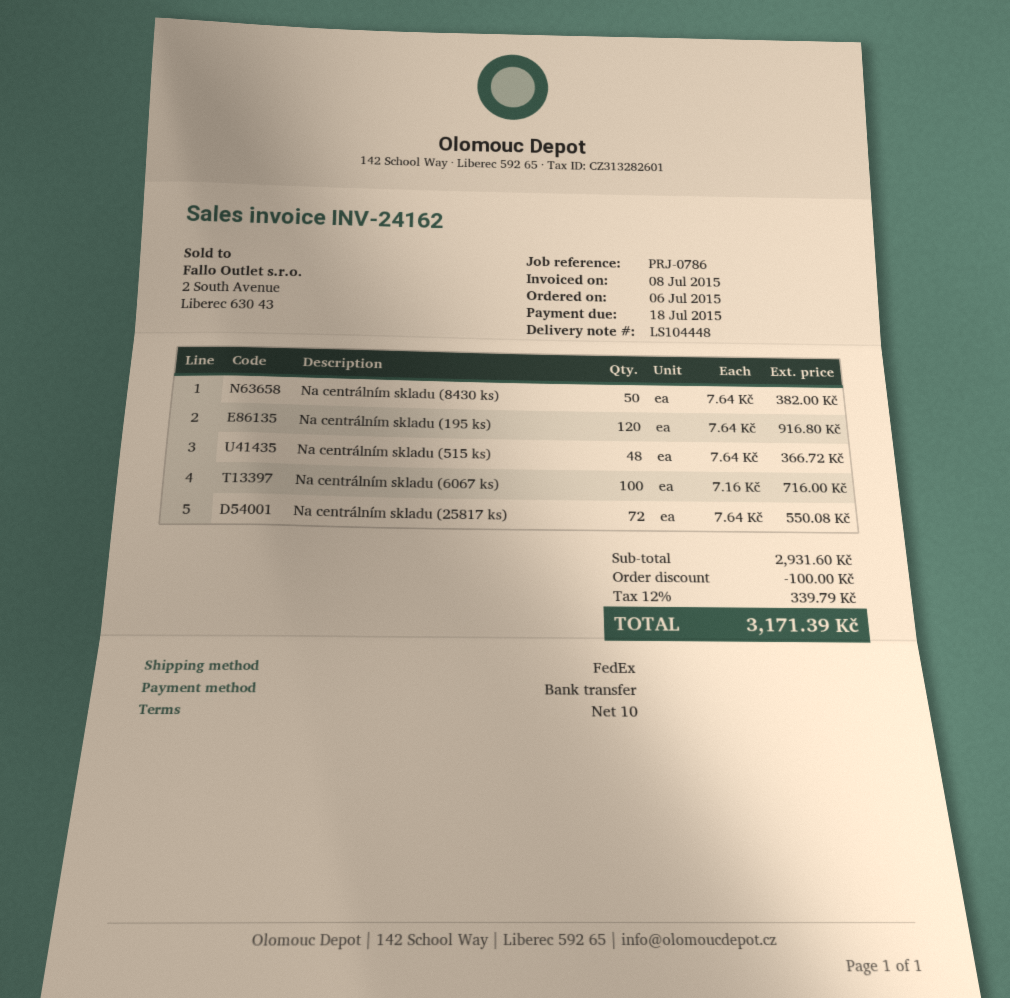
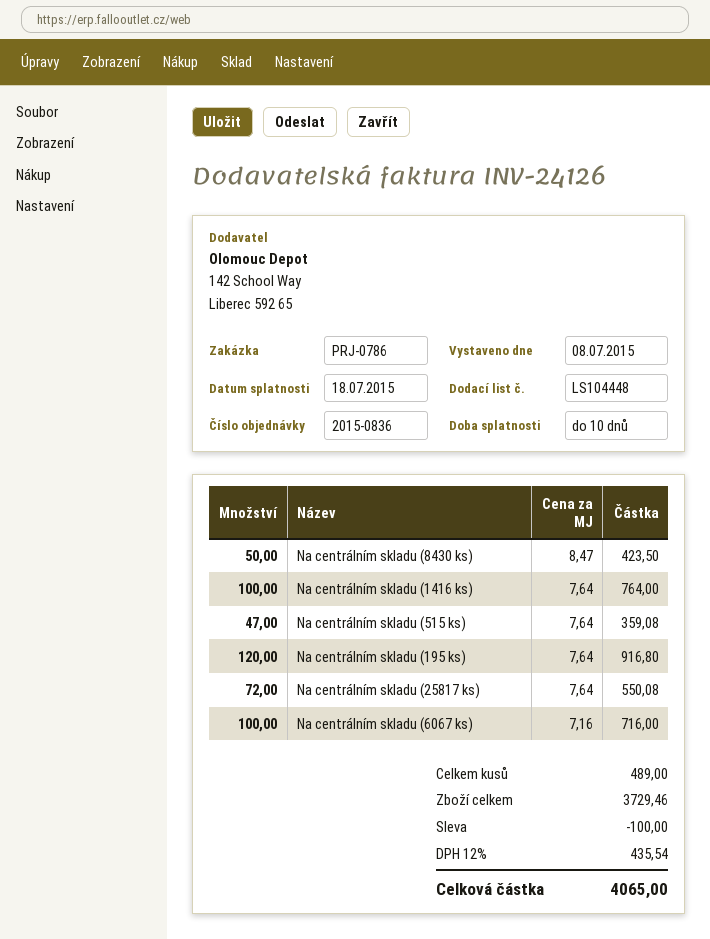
invoice number: INV-24162 -> INV-24126
Na centrálním skladu (8430 ks): 50 x 7.64 = 382.00 -> 50 x 8.47 = 423.50
Na centrálním skladu (515 ks): 48 x 7.64 = 366.72 -> 47 x 7.64 = 359.08
Na centrálním skladu (1416 ks): none -> 100 x 7.64 = 764.00
subtotal: 2931.60 -> 3729.46
tax: 12% = 339.79 -> 12% = 435.54
total: 3171.39 -> 4065.00

